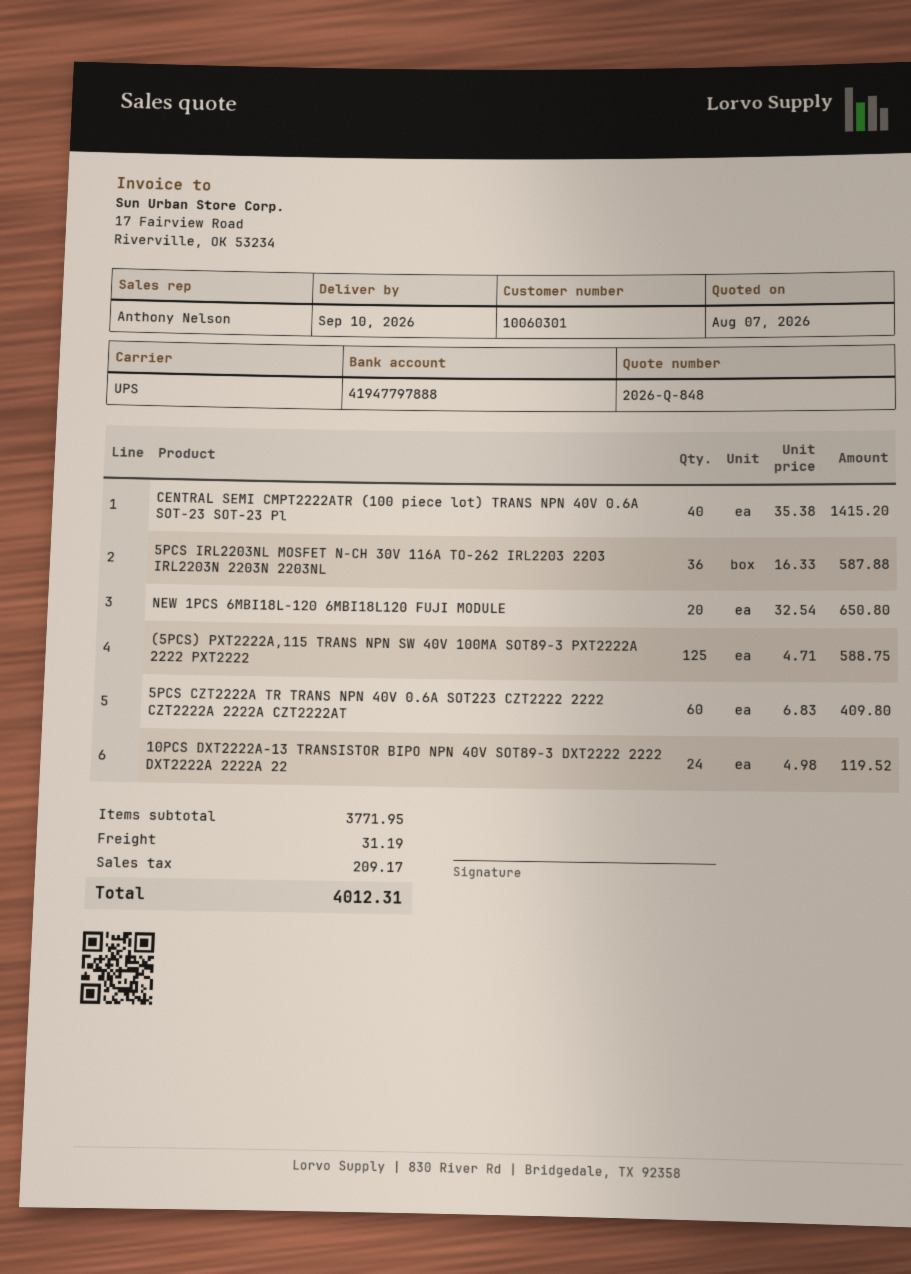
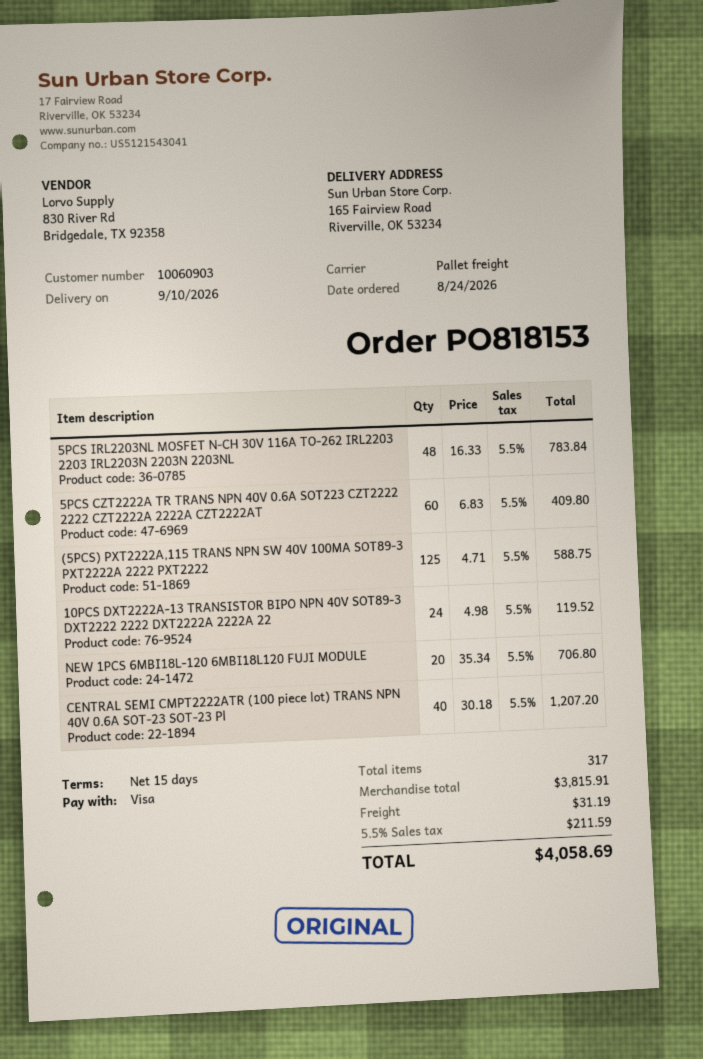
customer number: 10060301 -> 10060903
shipping method: UPS -> pallet freight
CENTRAL SEMI CMPT2222ATR (100 piece lot) TRANS NPN 40V 0.6A SOT-23 SOT-23 Pl: 40 x 35.38 = 1415.20 -> 40 x 30.18 = 1207.20
5PCS IRL2203NL MOSFET N-CH 30V 116A TO-262 IRL2203 2203 IRL2203N 2203N 2203NL: 36 x 16.33 = 587.88 -> 48 x 16.33 = 783.84
NEW 1PCS 6MBI18L-120 6MBI18L120 FUJI MODULE: 20 x 32.54 = 650.80 -> 20 x 35.34 = 706.80
subtotal: 3771.95 -> 3815.91
tax: 209.17 -> 211.59
total: 4012.31 -> 4058.69

